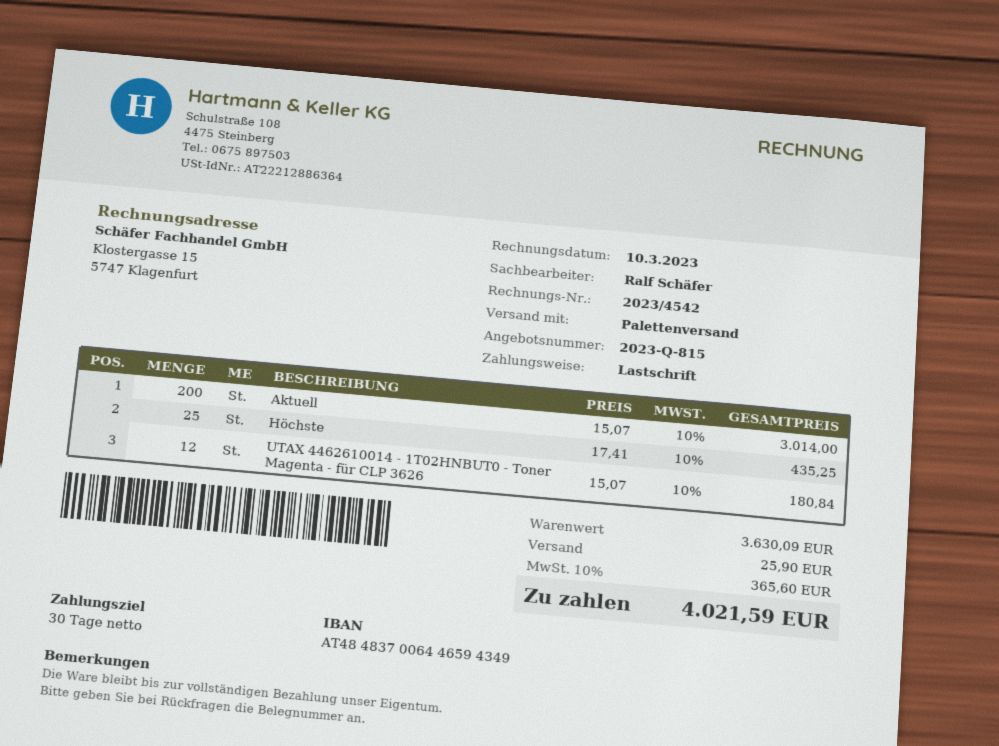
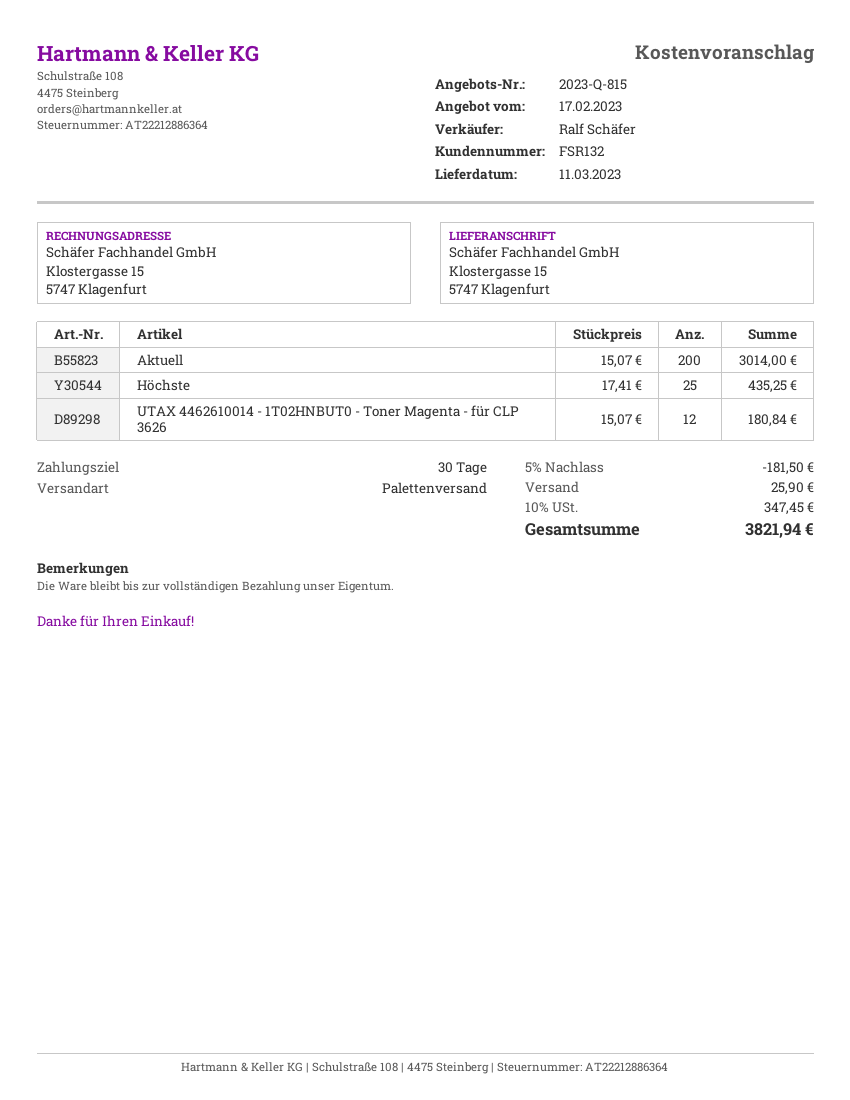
discount: none -> 5% = 181.50
tax: 10% = 365.60 -> 10% = 347.45
total: 4021.59 -> 3821.94

